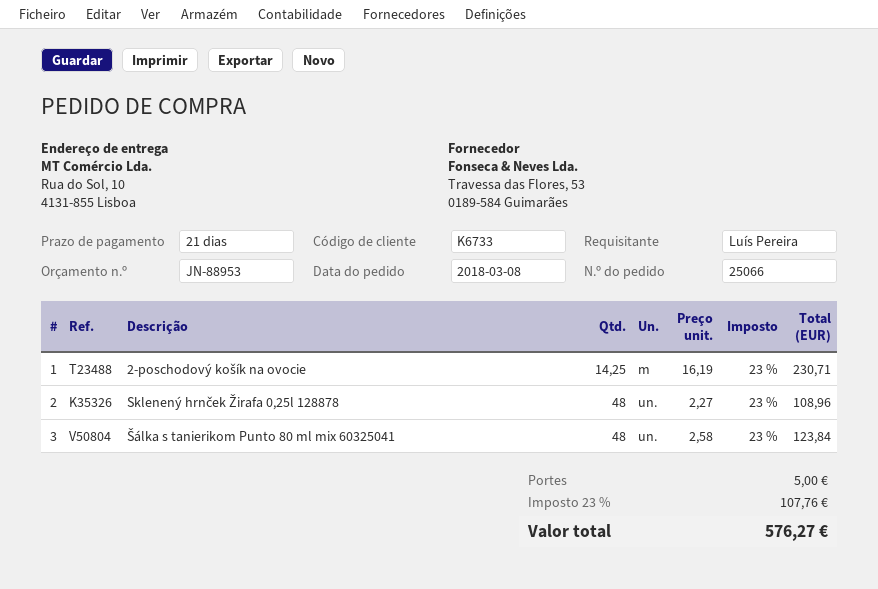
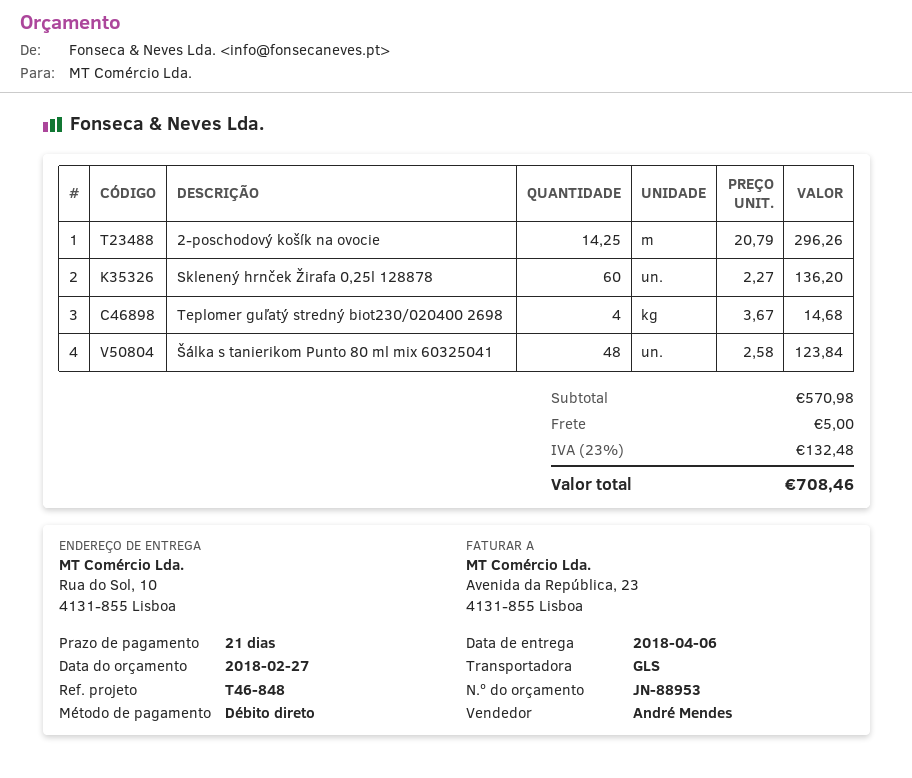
2-poschodový košík na ovocie: 14.25 x 16.19 = 230.71 -> 14.25 x 20.79 = 296.26
Sklenený hrnček Žirafa 0,25l 128878: 48 x 2.27 = 108.96 -> 60 x 2.27 = 136.20
Teplomer guľatý stredný biot230/020400 2698: none -> 4 x 3.67 = 14.68
tax: 23% = 107.76 -> 23% = 132.48
total: 576.27 -> 708.46

